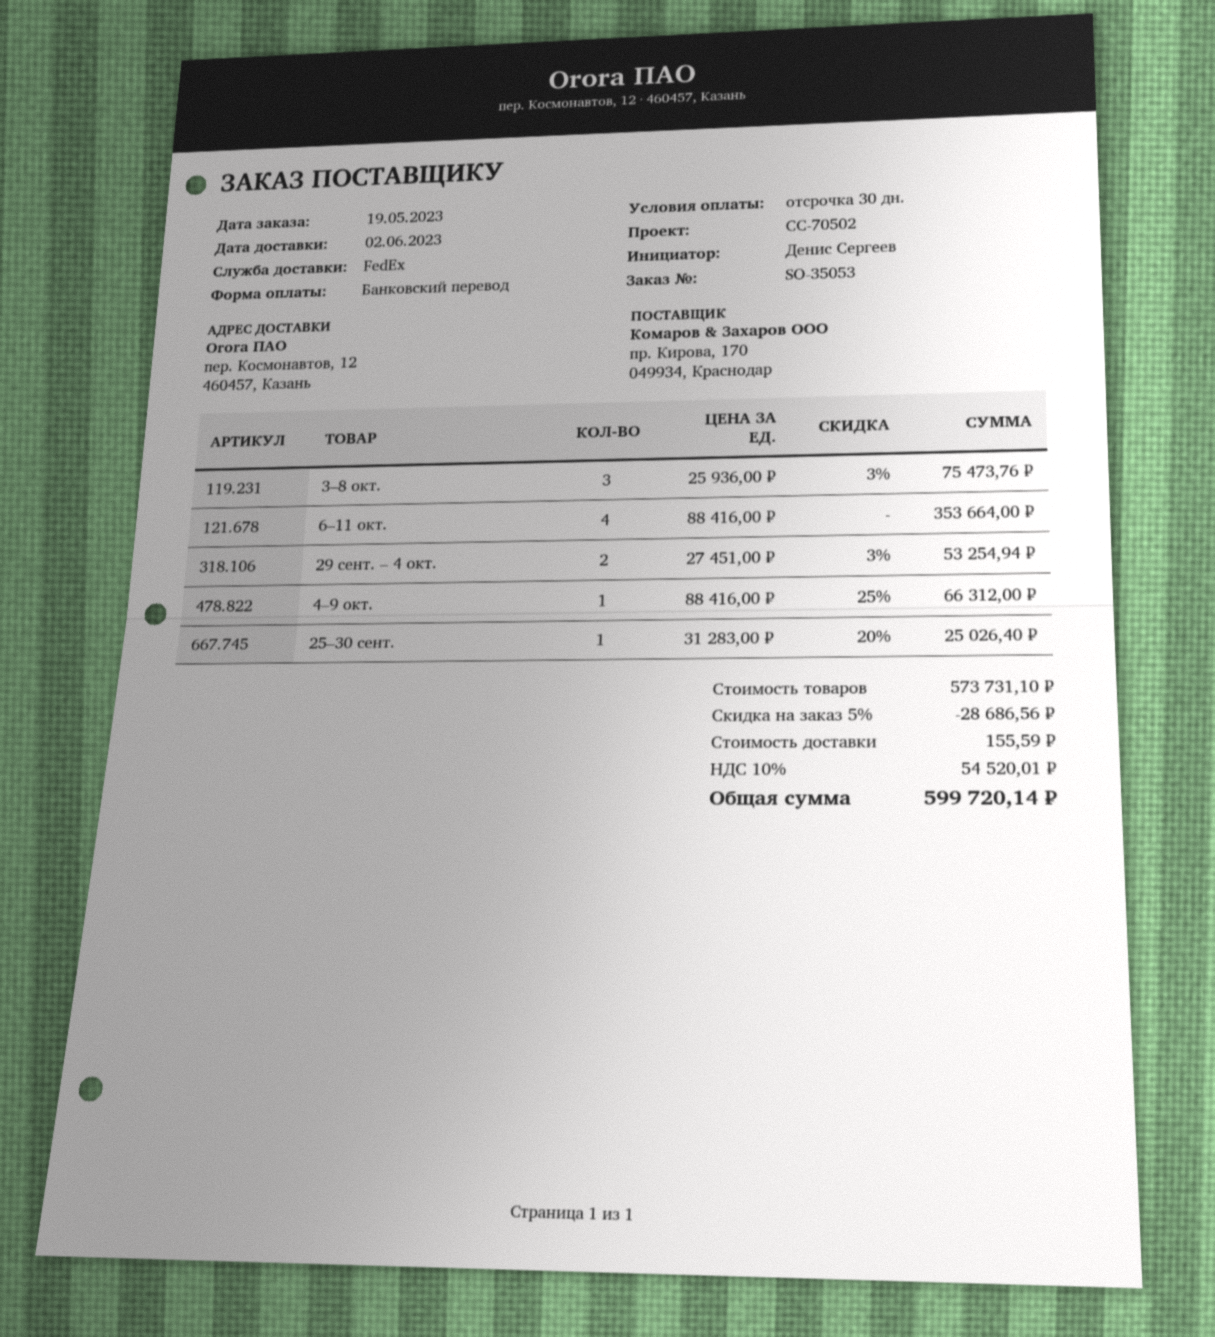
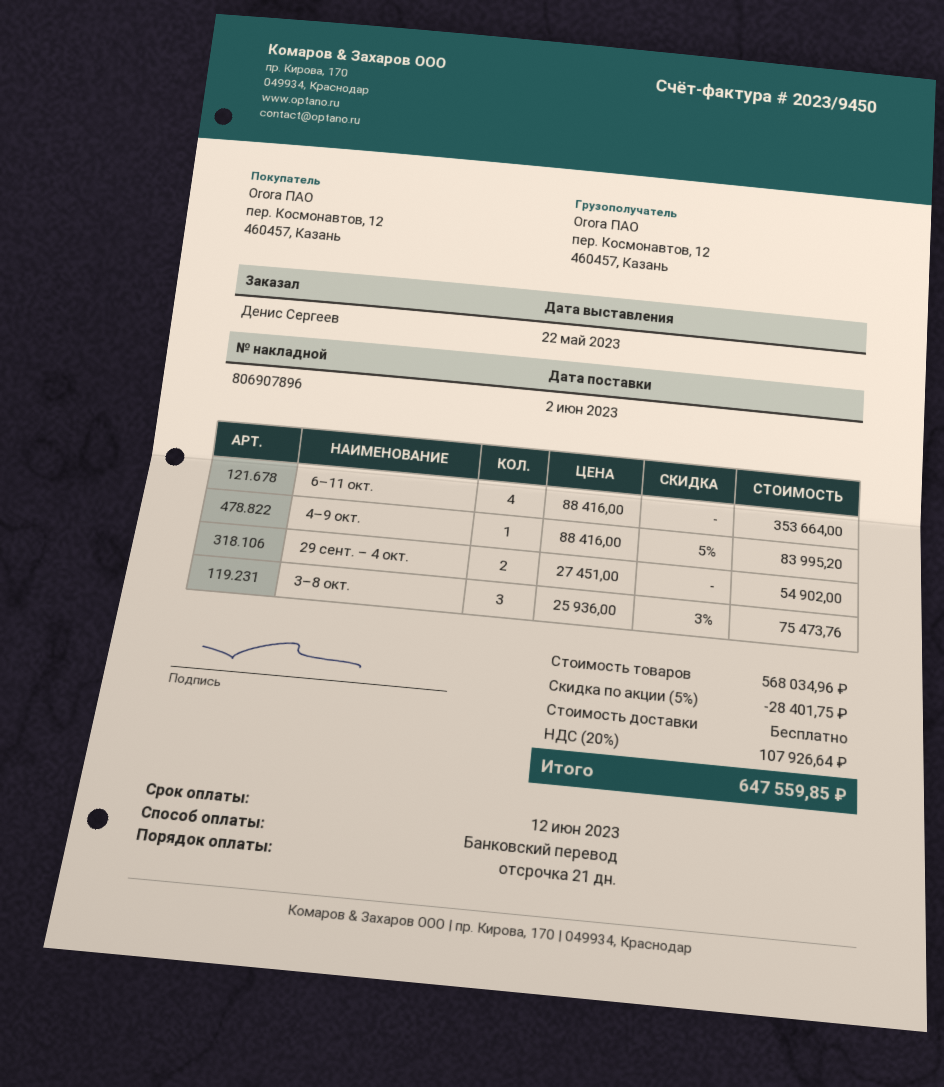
payment terms: 30 days -> 21 days
29 сент. – 4 окт.: 2 x 27451.00 - 3% = 53254.94 -> 2 x 27451.00 = 54902.00
4–9 окт.: 1 x 88416.00 - 25% = 66312.00 -> 1 x 88416.00 - 5% = 83995.20
25–30 сент.: 1 x 31283.00 - 20% = 25026.40 -> none
subtotal: 573731.10 -> 568034.96
discount: 5% = 28686.56 -> 5% = 28401.75
shipping: 155.59 -> 0.00
tax: 10% = 54520.01 -> 20% = 107926.64
total: 599720.14 -> 647559.85

